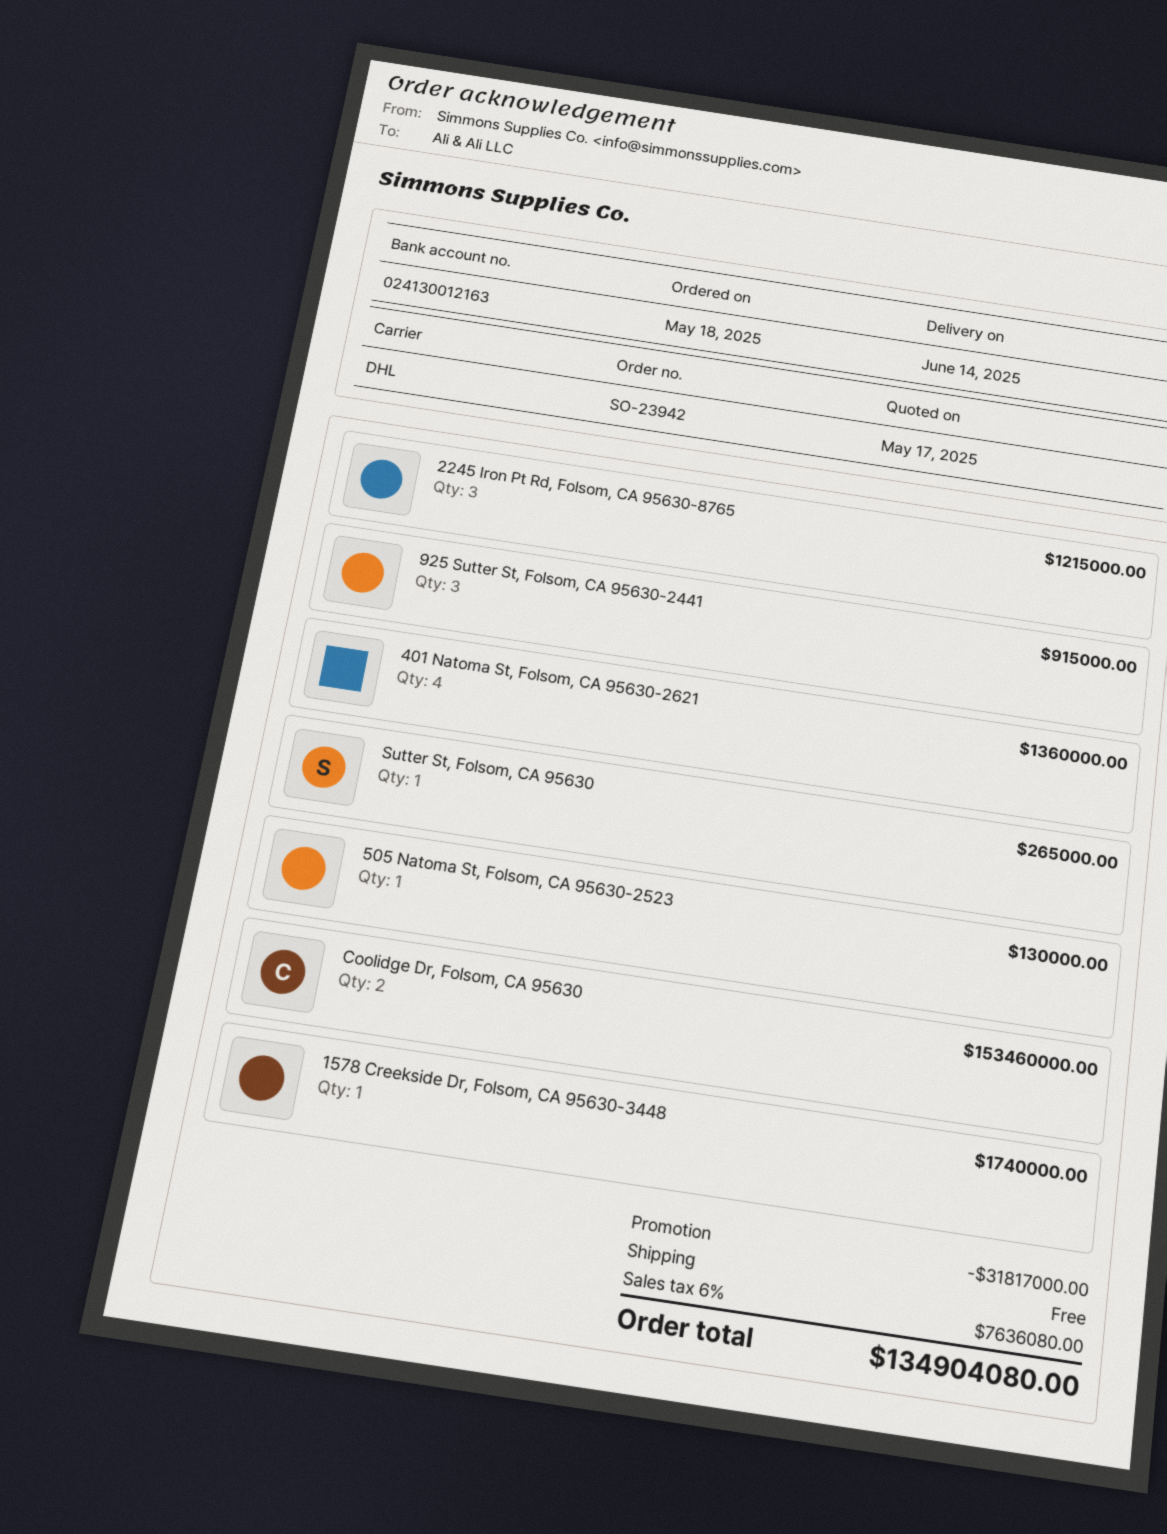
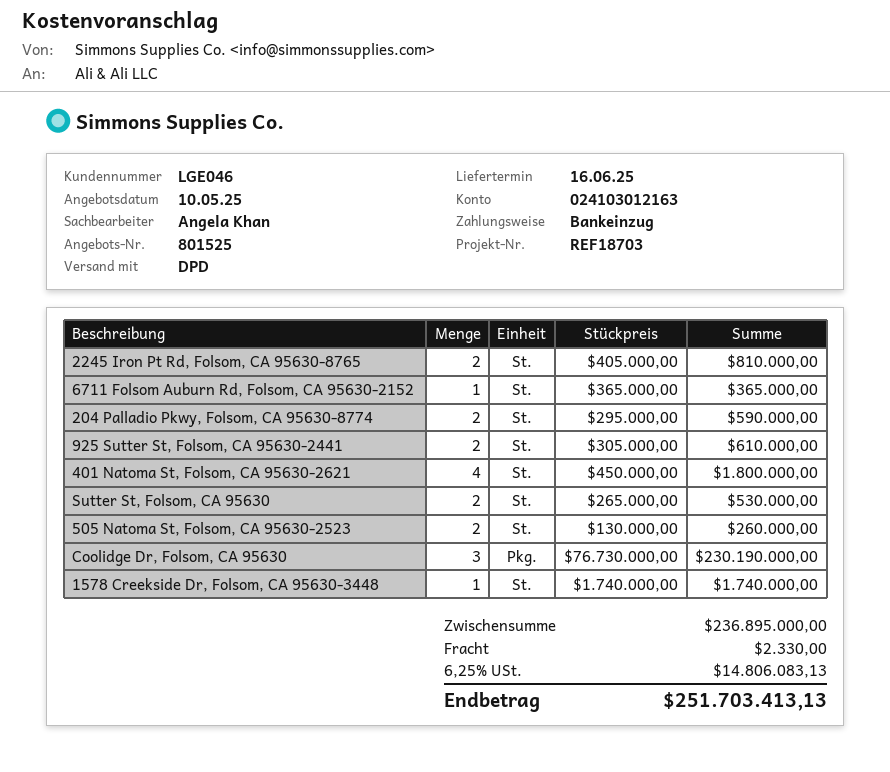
quote date: 2025-05-17 -> 2025-05-10
delivery date: 2025-06-14 -> 2025-06-16
bank account: 024130012163 -> 024103012163
shipping method: DHL -> DPD
2245 Iron Pt Rd, Folsom, CA 95630-8765: 3 for 1215000.00 -> 2 for 810000.00
925 Sutter St, Folsom, CA 95630-2441: 3 for 915000.00 -> 2 for 610000.00
401 Natoma St, Folsom, CA 95630-2621: 4 for 1360000.00 -> 4 for 1800000.00
Sutter St, Folsom, CA 95630: 1 for 265000.00 -> 2 for 530000.00
505 Natoma St, Folsom, CA 95630-2523: 1 for 130000.00 -> 2 for 260000.00
Coolidge Dr, Folsom, CA 95630: 2 for 153460000.00 -> 3 for 230190000.00
6711 Folsom Auburn Rd, Folsom, CA 95630-2152: none -> 1 for 365000.00
204 Palladio Pkwy, Folsom, CA 95630-8774: none -> 2 for 590000.00
discount: 31817000.00 -> none
shipping: 0.00 -> 2330.00
tax: 6% = 7636080.00 -> 6.25% = 14806083.13
total: 134904080.00 -> 251703413.13

